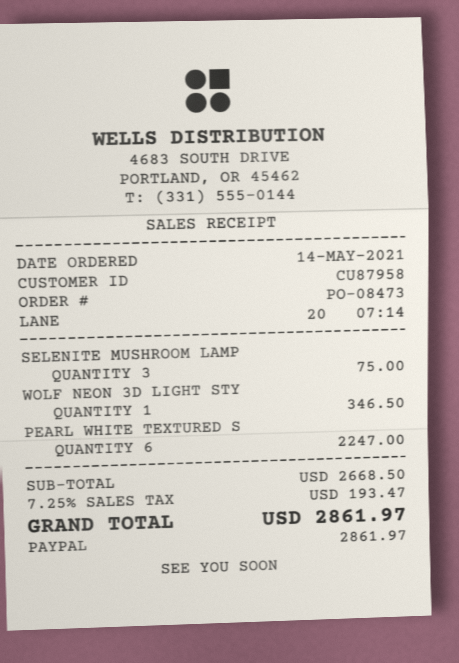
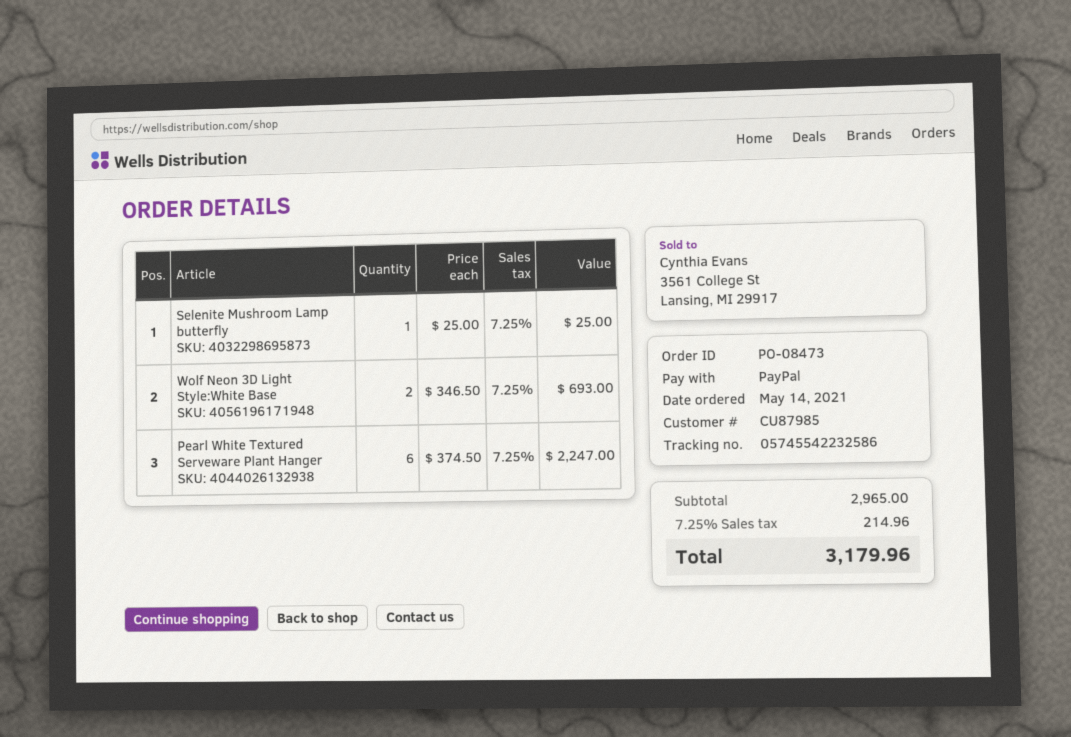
customer number: CU87958 -> CU87985
SELENITE MUSHROOM LAMP: 3 for 75.00 -> 1 for 25.00
WOLF NEON 3D LIGHT STY: 1 for 346.50 -> 2 for 693.00
subtotal: 2668.50 -> 2965.00
tax: 7.25% = 193.47 -> 7.25% = 214.96
total: 2861.97 -> 3179.96

